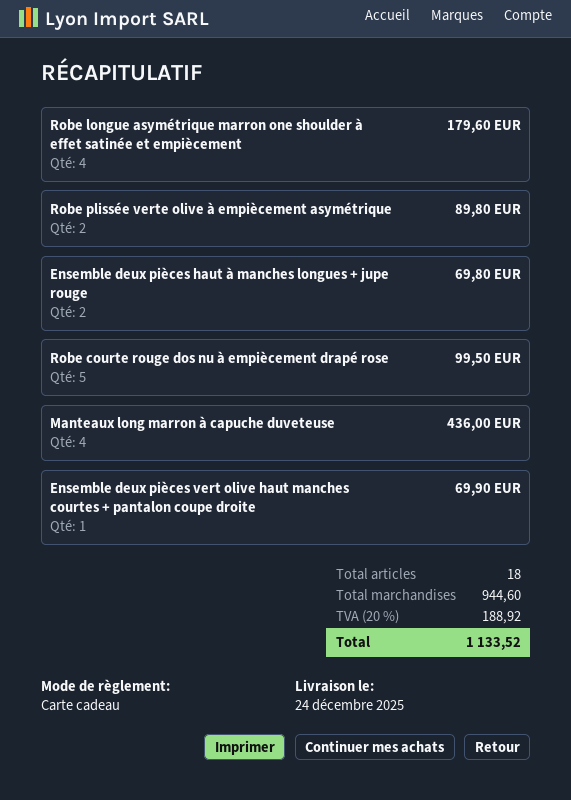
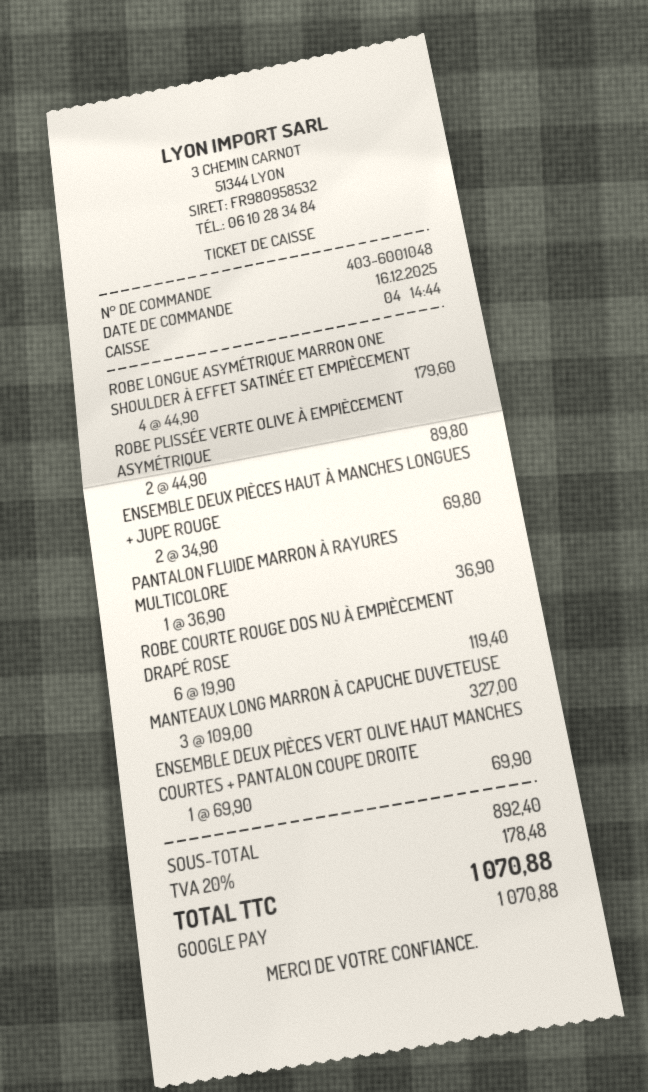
payment method: gift card -> Google Pay
Robe courte rouge dos nu à empiècement drapé rose: 5 for 99.50 -> 6 for 119.40
Manteaux long marron à capuche duveteuse: 4 for 436.00 -> 3 for 327.00
PANTALON FLUIDE MARRON À RAYURES MULTICOLORE: none -> 1 for 36.90
subtotal: 944.60 -> 892.40
tax: 20% = 188.92 -> 20% = 178.48
total: 1133.52 -> 1070.88

